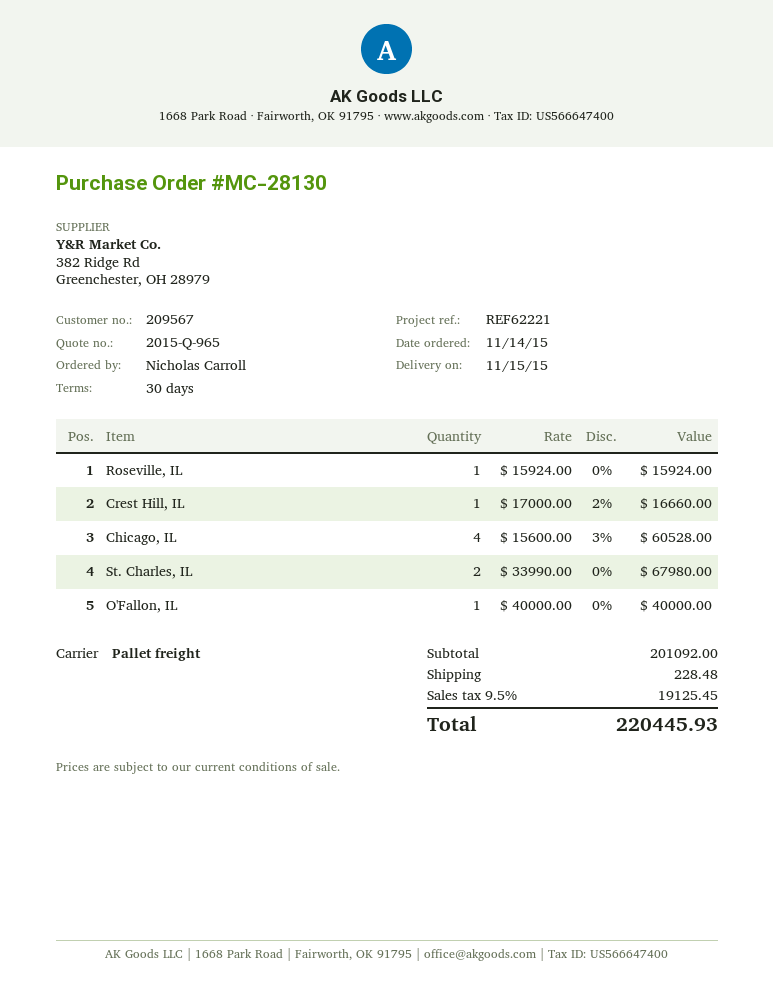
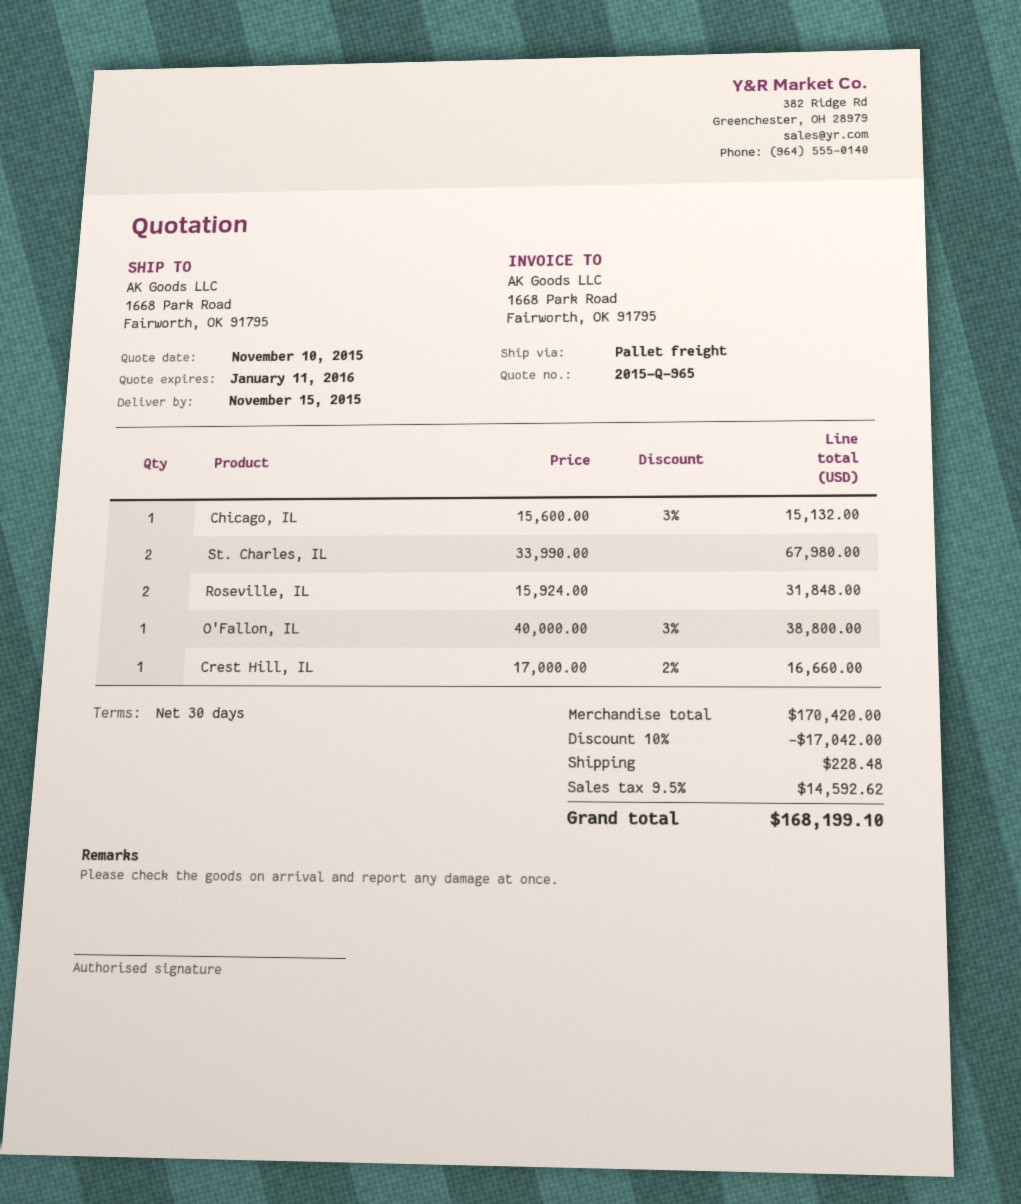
Roseville, IL: 1 x 15924.00 = 15924.00 -> 2 x 15924.00 = 31848.00
Chicago, IL: 4 x 15600.00 - 3% = 60528.00 -> 1 x 15600.00 - 3% = 15132.00
O'Fallon, IL: 1 x 40000.00 = 40000.00 -> 1 x 40000.00 - 3% = 38800.00
subtotal: 201092.00 -> 170420.00
discount: none -> 10% = 17042.00
tax: 9.5% = 19125.45 -> 9.5% = 14592.62
total: 220445.93 -> 168199.10

